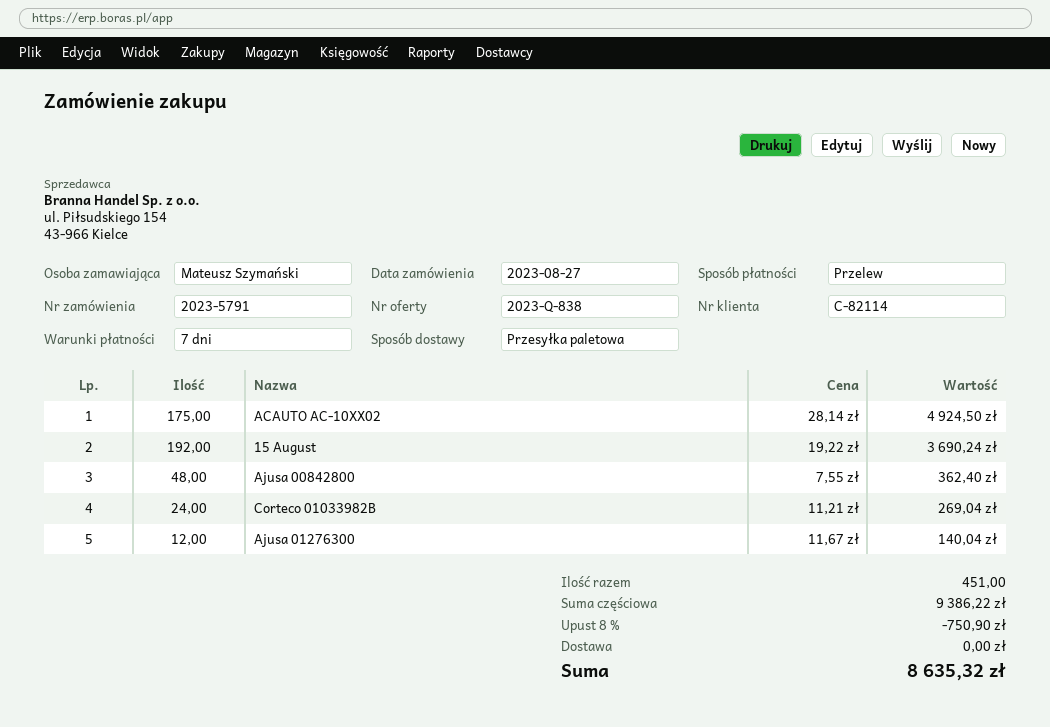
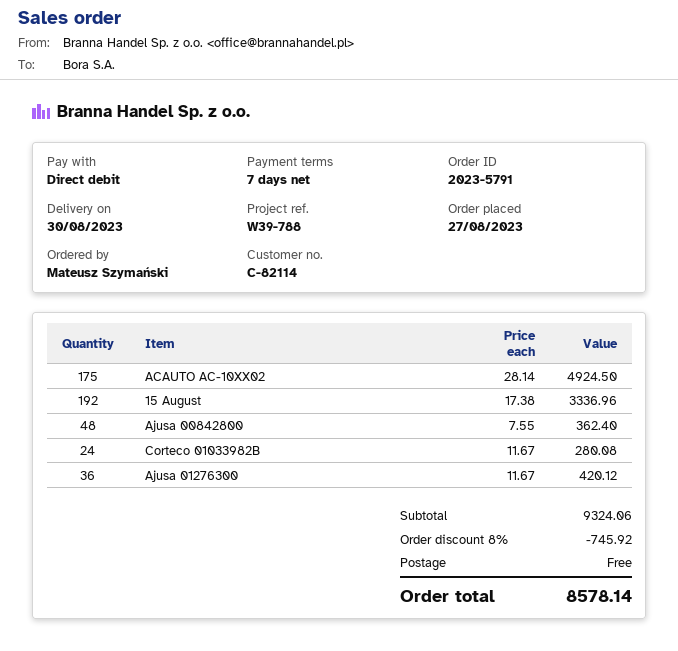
payment method: bank transfer -> direct debit
15 August: 192 x 19.22 = 3690.24 -> 192 x 17.38 = 3336.96
Corteco 01033982B: 24 x 11.21 = 269.04 -> 24 x 11.67 = 280.08
Ajusa 01276300: 12 x 11.67 = 140.04 -> 36 x 11.67 = 420.12
subtotal: 9386.22 -> 9324.06
discount: 8% = 750.90 -> 8% = 745.92
total: 8635.32 -> 8578.14

